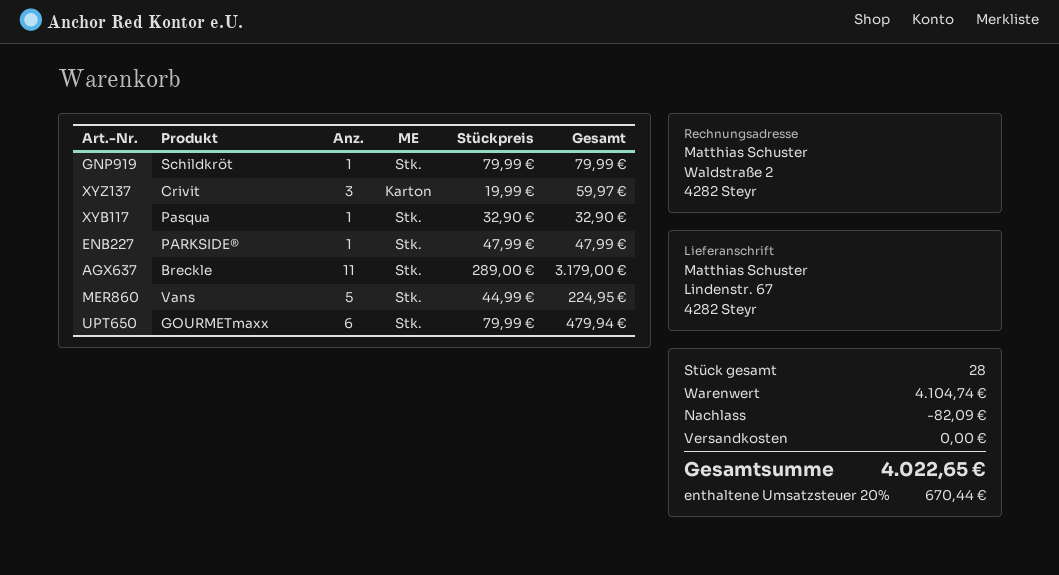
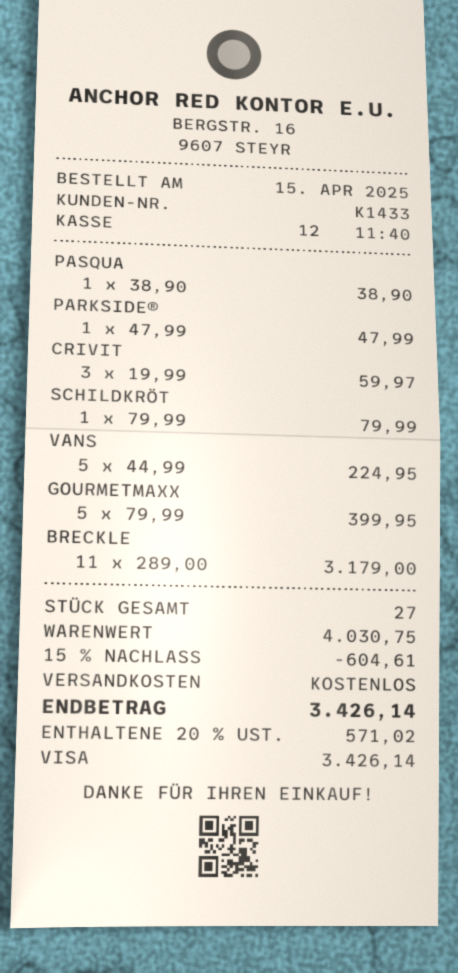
Pasqua: 1 x 32.90 = 32.90 -> 1 x 38.90 = 38.90
GOURMETmaxx: 6 x 79.99 = 479.94 -> 5 x 79.99 = 399.95
total quantity: 28 -> 27
subtotal: 4104.74 -> 4030.75
discount: 82.09 -> 604.61
tax: 20% = 670.44 -> 20% = 571.02
total: 4022.65 -> 3426.14

